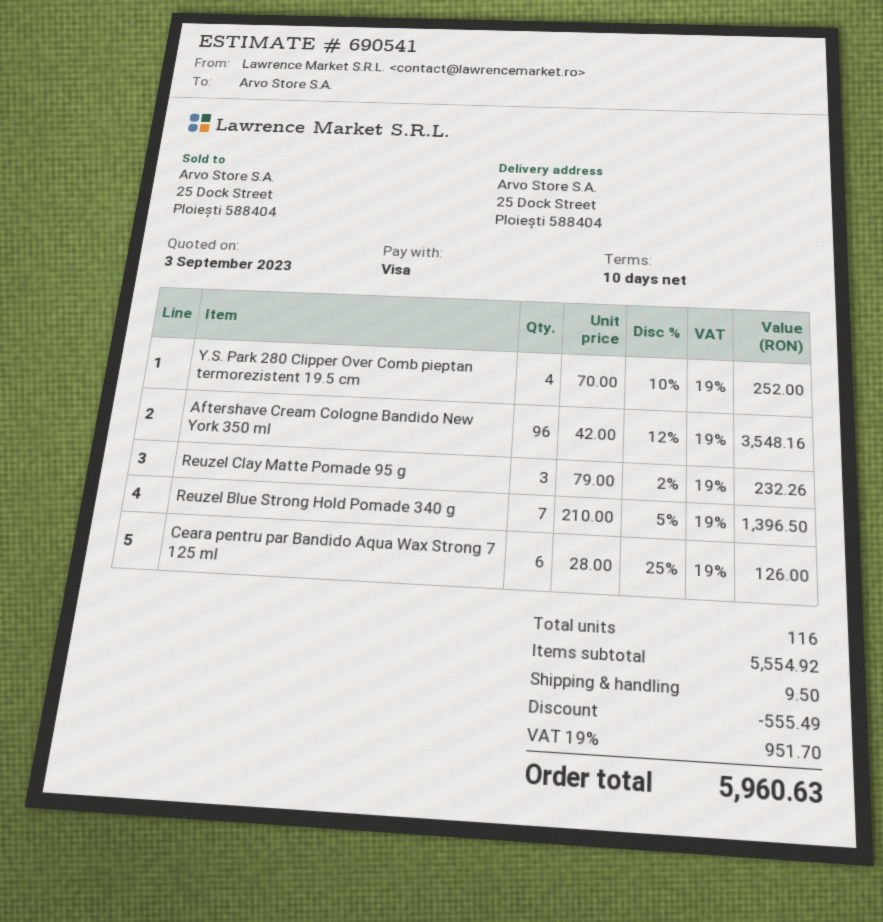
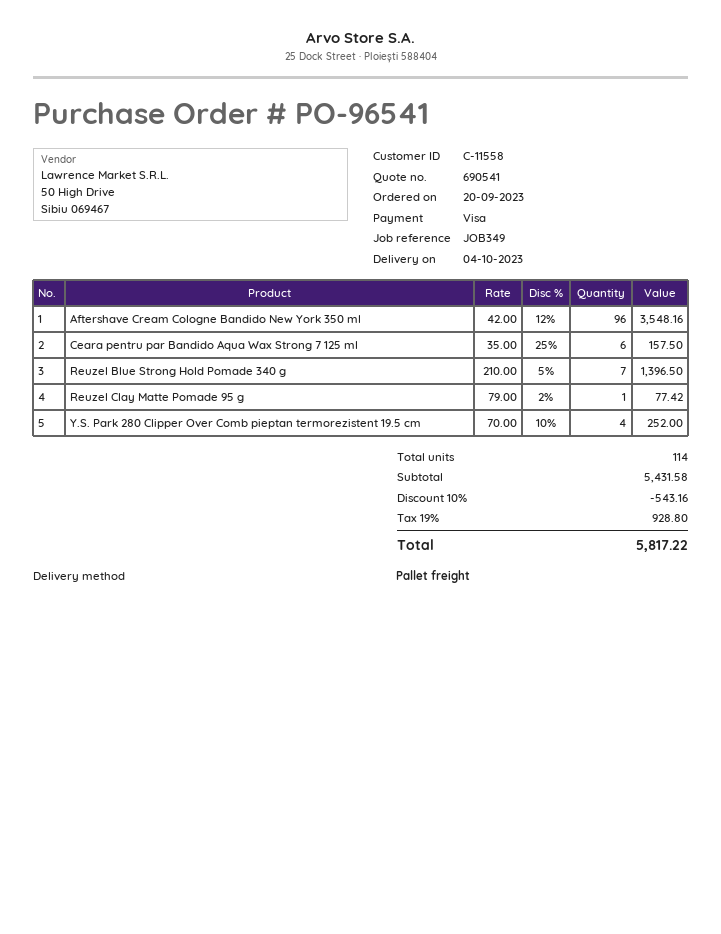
Reuzel Clay Matte Pomade 95 g: 3 x 79.00 - 2% = 232.26 -> 1 x 79.00 - 2% = 77.42
Ceara pentru par Bandido Aqua Wax Strong 7 125 ml: 6 x 28.00 - 25% = 126.00 -> 6 x 35.00 - 25% = 157.50
total quantity: 116 -> 114
subtotal: 5554.92 -> 5431.58
discount: 555.49 -> 543.16
shipping: 9.50 -> none
tax: 19% = 951.70 -> 19% = 928.80
total: 5960.63 -> 5817.22

